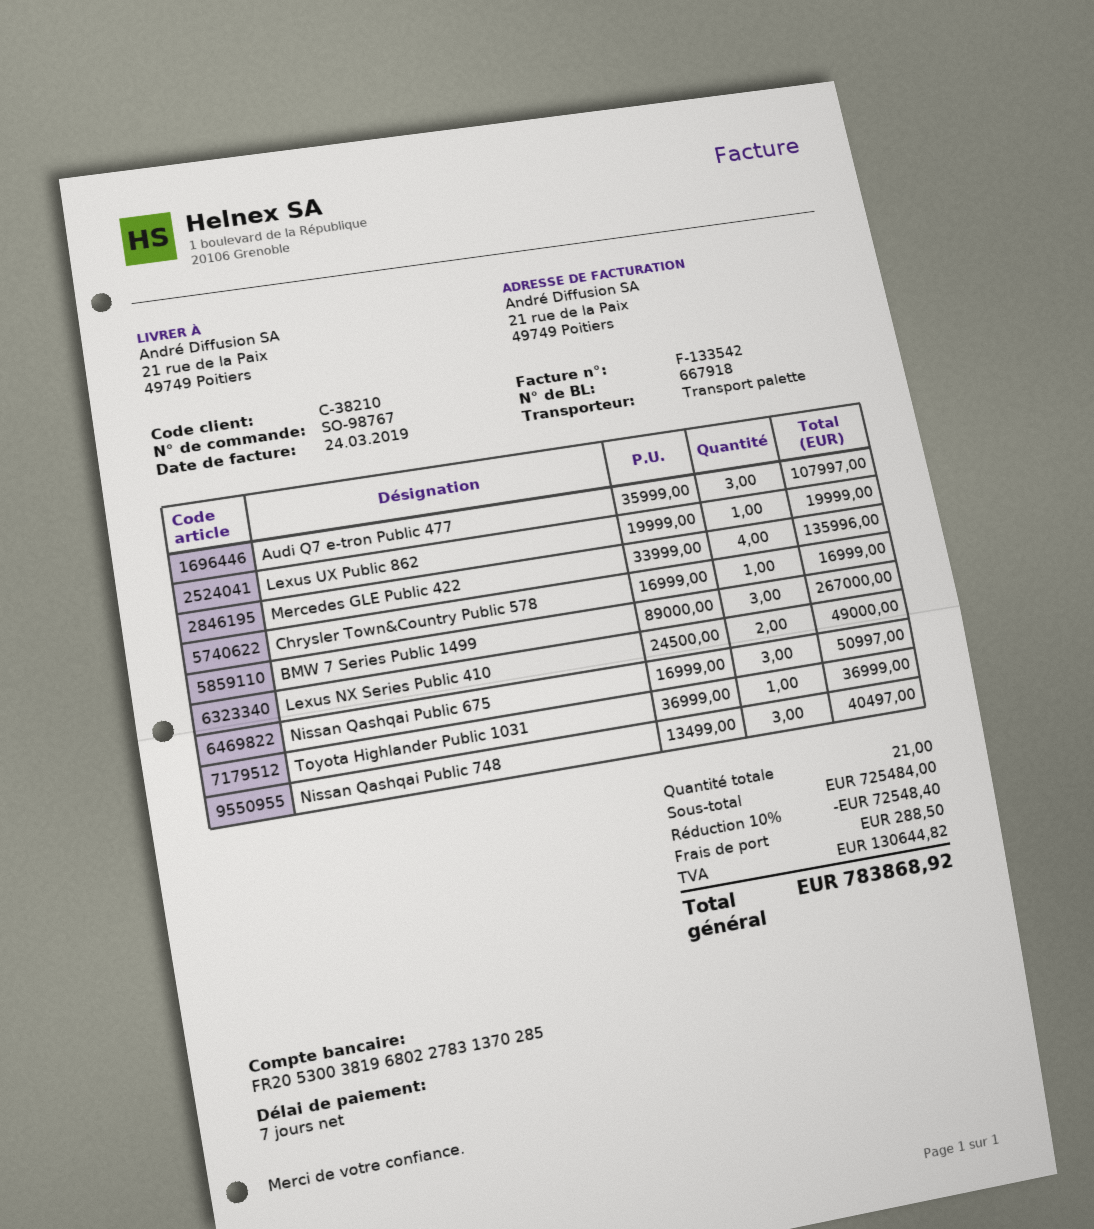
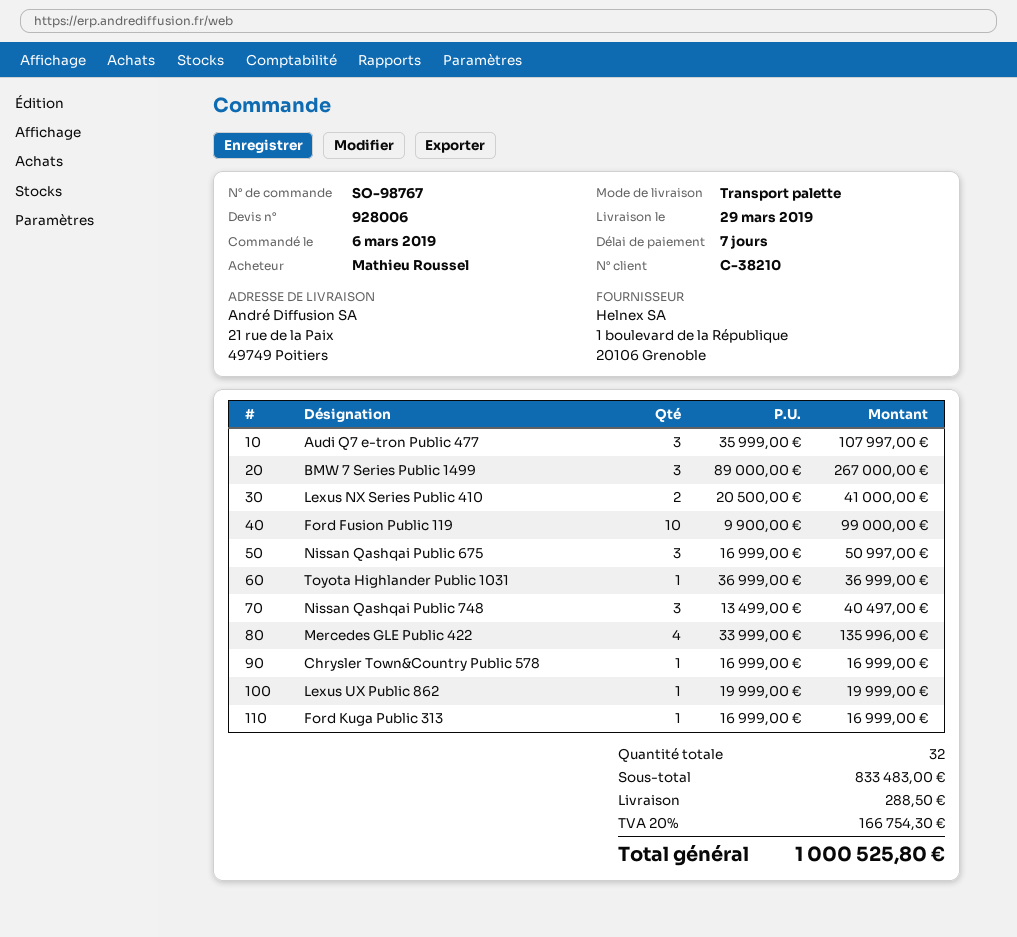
Lexus NX Series Public 410: 2 x 24500.00 = 49000.00 -> 2 x 20500.00 = 41000.00
Ford Fusion Public 119: none -> 10 x 9900.00 = 99000.00
Ford Kuga Public 313: none -> 1 x 16999.00 = 16999.00
total quantity: 21 -> 32
subtotal: 725484.00 -> 833483.00
discount: 10% = 72548.40 -> none
tax: 130644.82 -> 166754.30
total: 783868.92 -> 1000525.80

